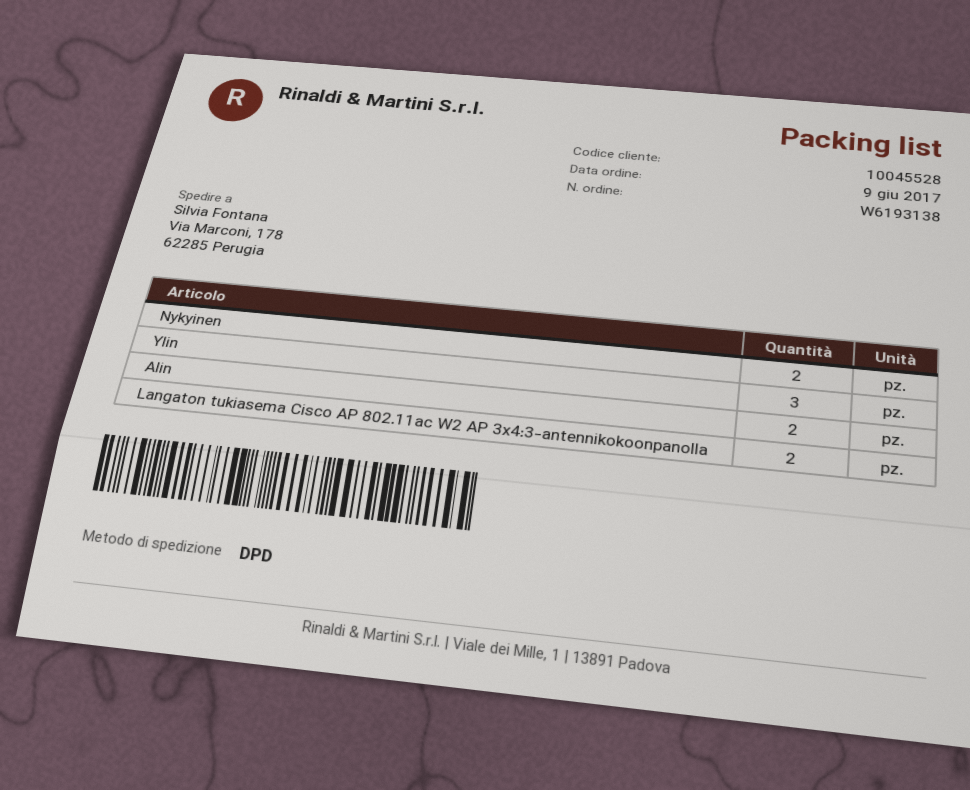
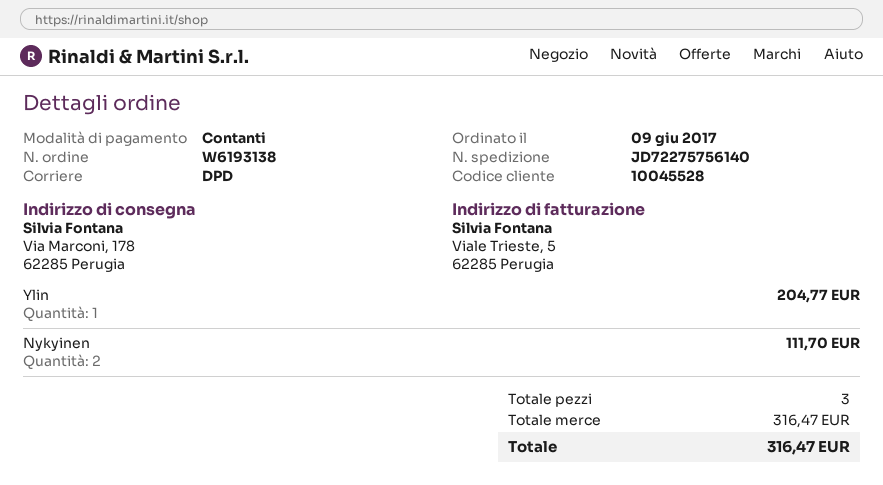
Ylin: 3 -> 1
Alin: 2 -> none
Langaton tukiasema Cisco AP 802.11ac W2 AP 3x4:3-antennikokoonpanolla: 2 -> none

